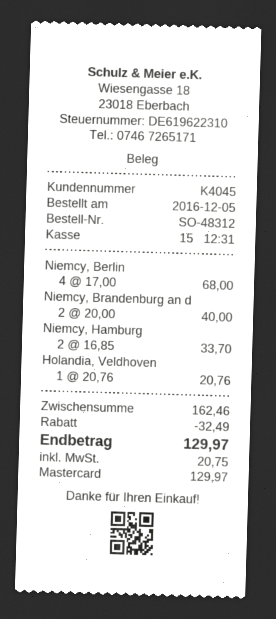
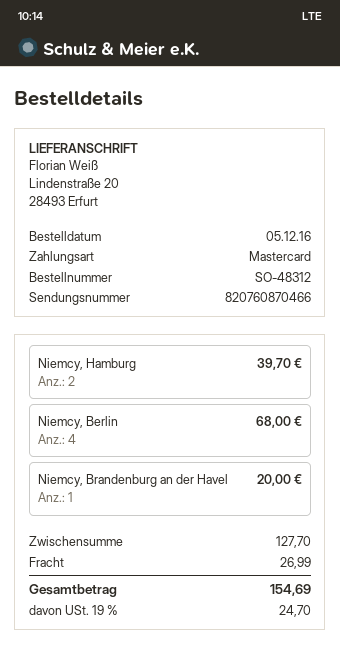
Niemcy, Brandenburg an d: 2 for 40.00 -> 1 for 20.00
Niemcy, Hamburg: 2 for 33.70 -> 2 for 39.70
Holandia, Veldhoven: 1 for 20.76 -> none
subtotal: 162.46 -> 127.70
discount: 32.49 -> none
shipping: none -> 26.99
tax: 20.75 -> 24.70
total: 129.97 -> 154.69

